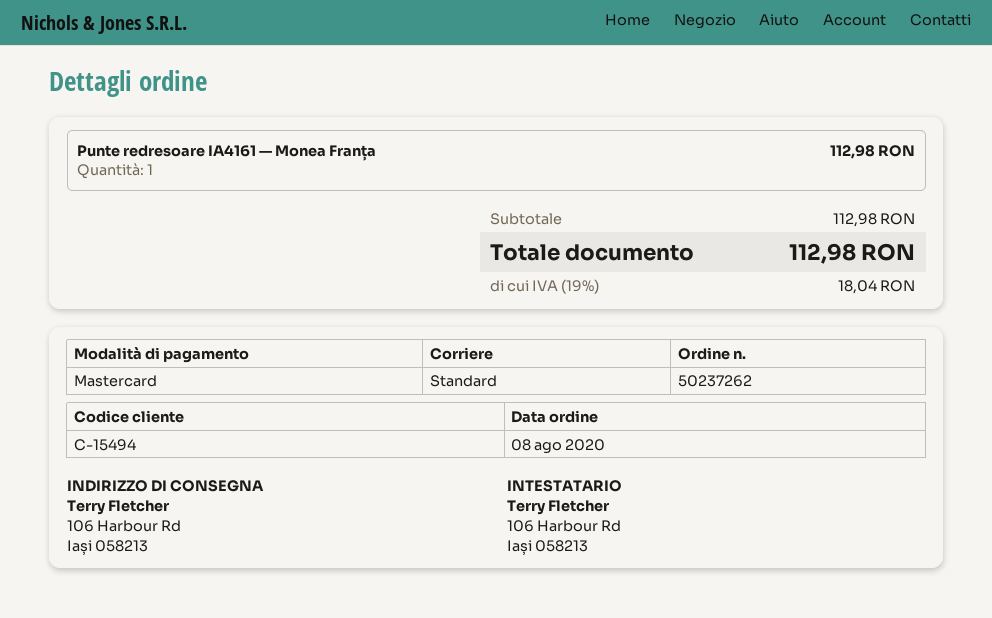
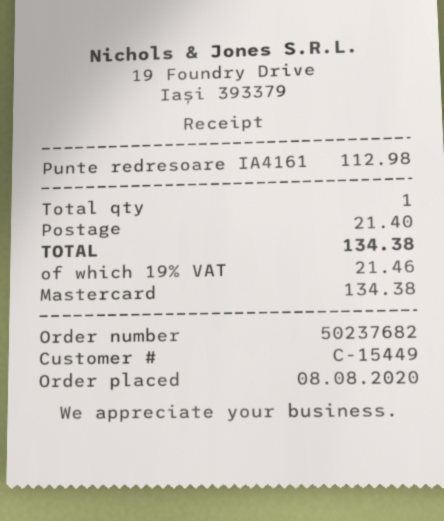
order number: 50237262 -> 50237682
customer number: C-15494 -> C-15449
shipping: none -> 21.40
tax: 19% = 18.04 -> 19% = 21.46
total: 112.98 -> 134.38

